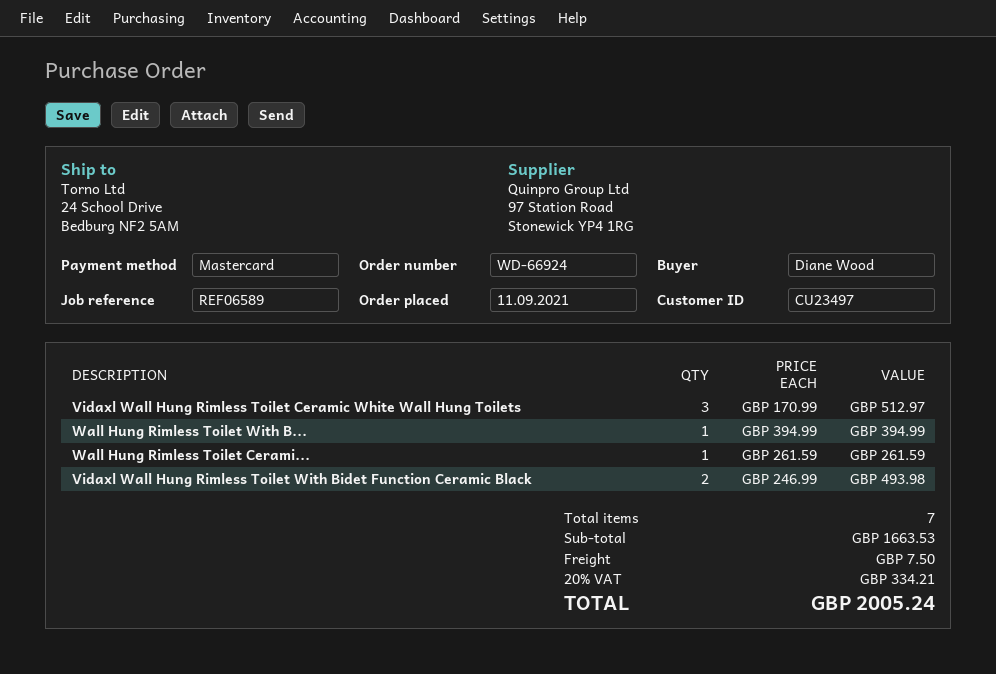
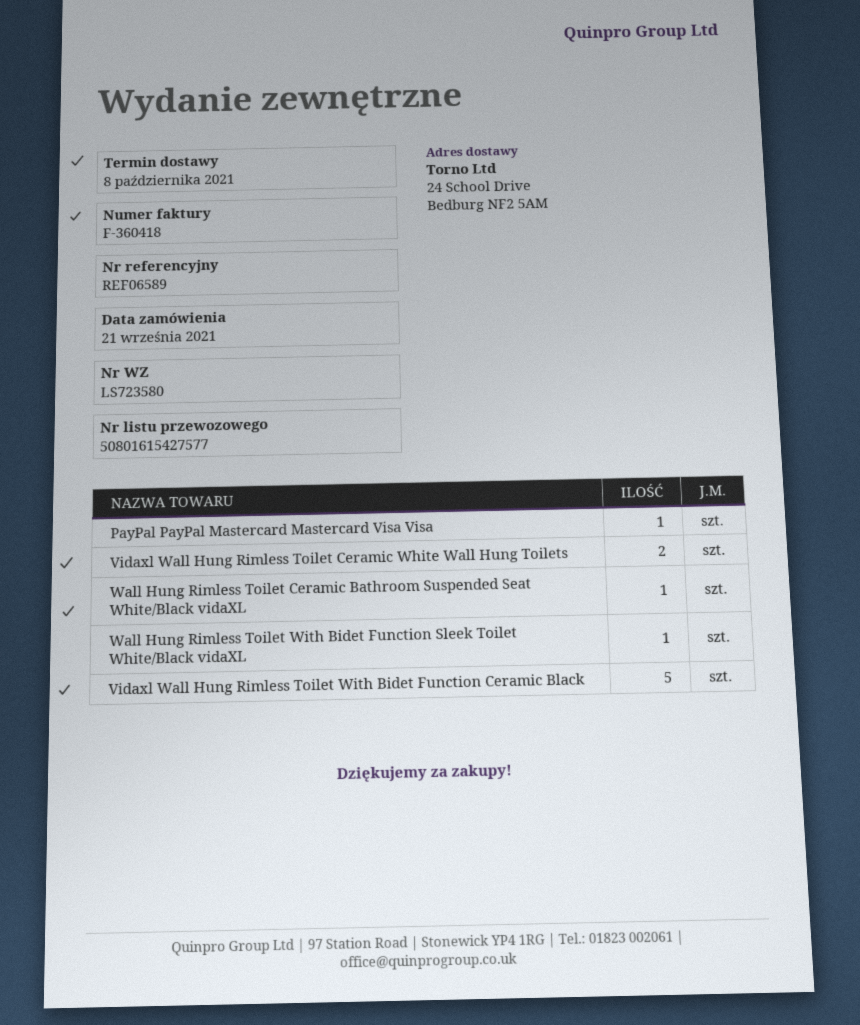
order date: 2021-09-11 -> 2021-09-21
Vidaxl Wall Hung Rimless Toilet Ceramic White Wall Hung Toilets: 3 -> 2
Vidaxl Wall Hung Rimless Toilet With Bidet Function Ceramic Black: 2 -> 5
PayPal PayPal Mastercard Mastercard Visa Visa: none -> 1

